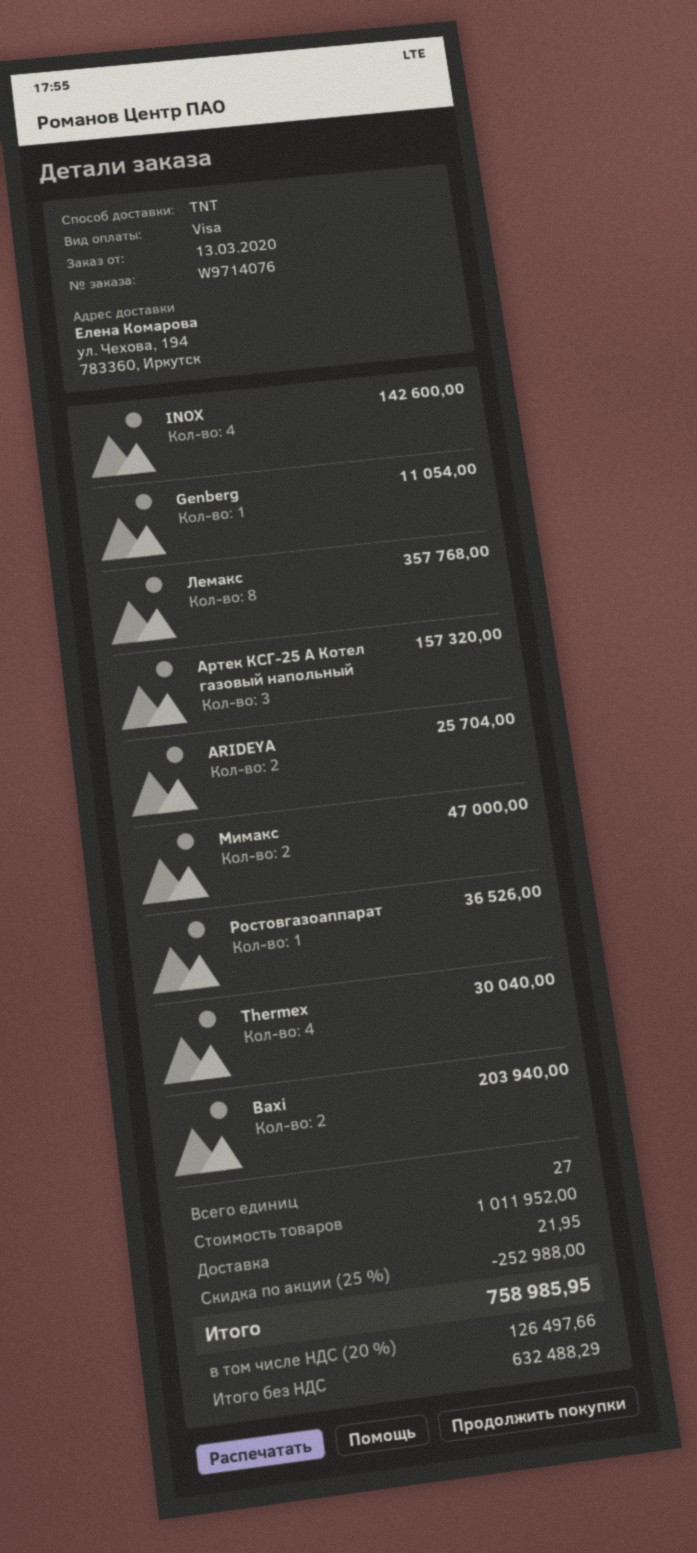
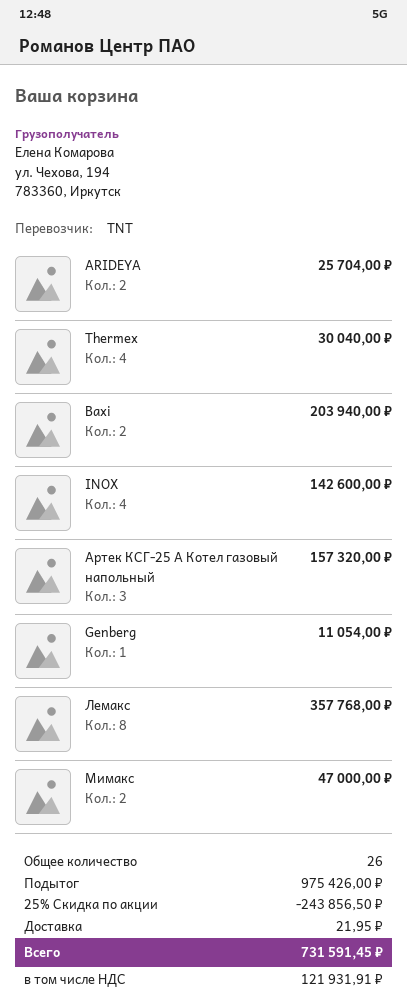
Ростовгазоаппарат: 1 for 36526.00 -> none
total quantity: 27 -> 26
subtotal: 1011952.00 -> 975426.00
discount: 25% = 252988.00 -> 25% = 243856.50
tax: 126497.66 -> 121931.91
total: 758985.95 -> 731591.45

